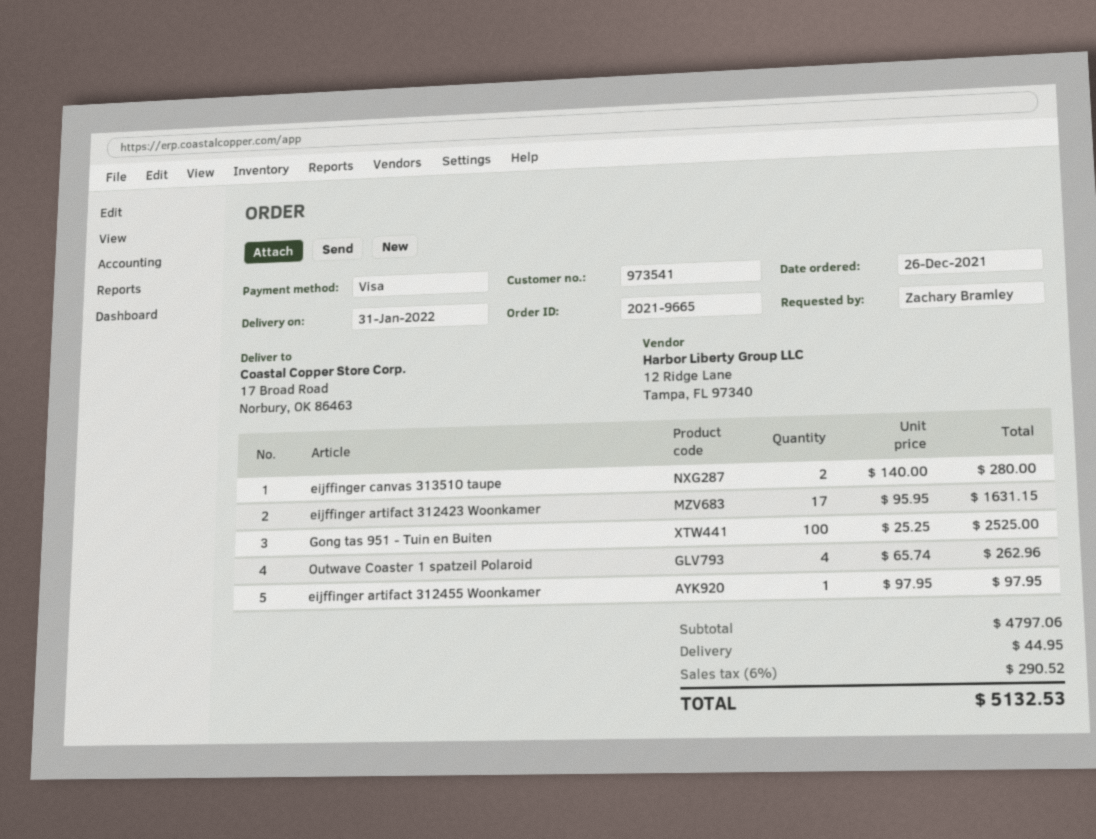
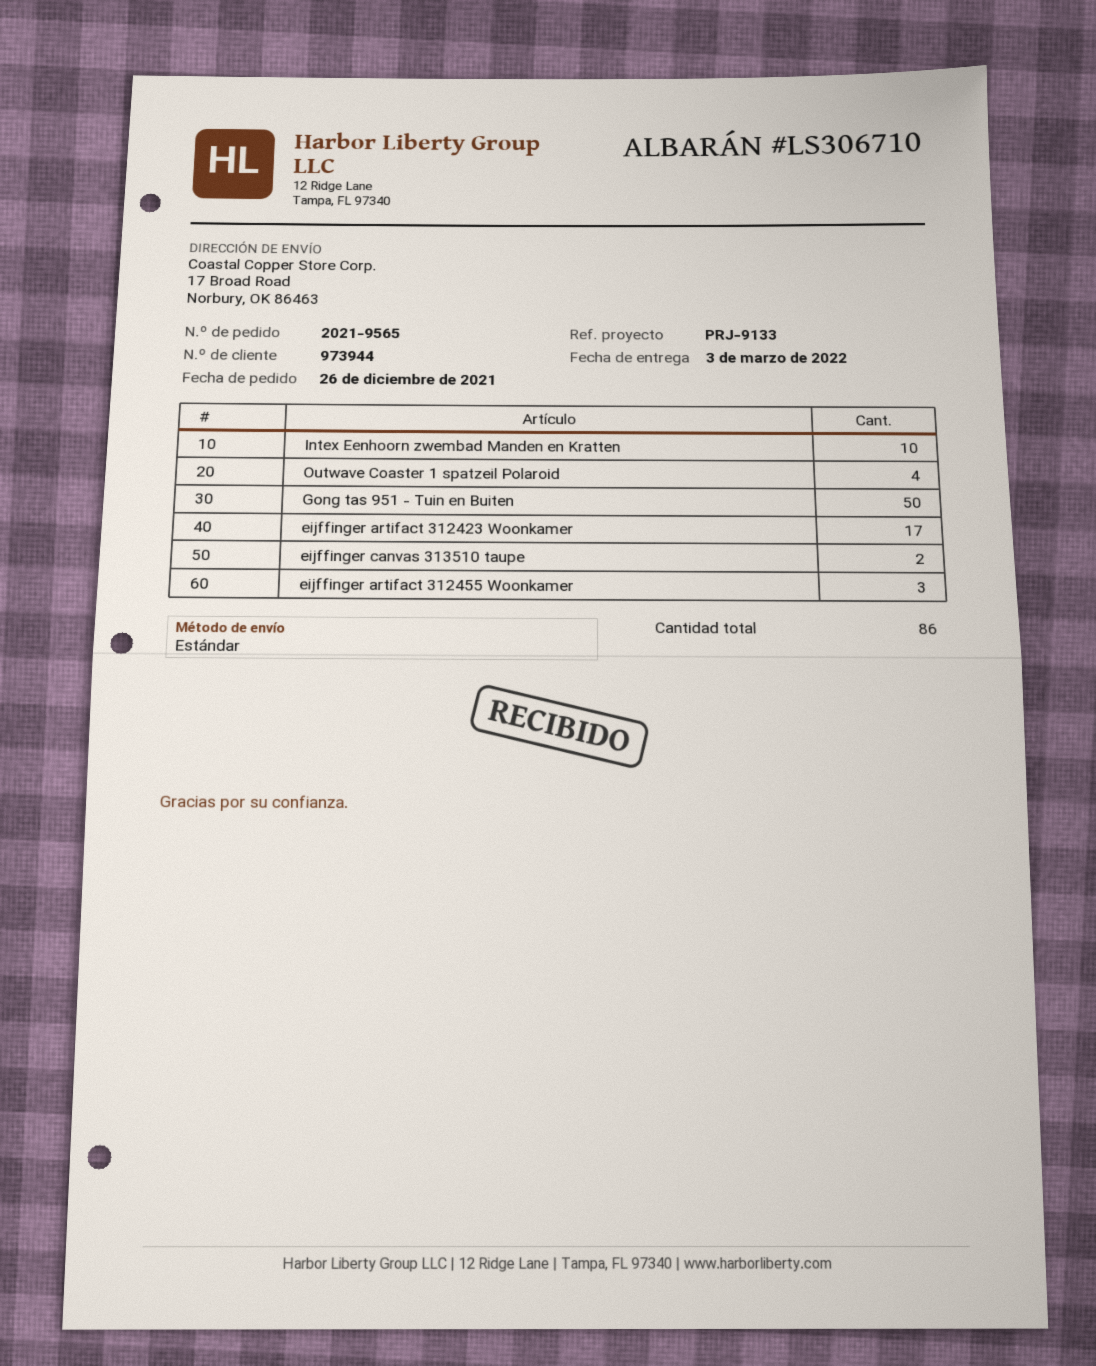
order number: 2021-9665 -> 2021-9565
delivery date: 2022-01-31 -> 2022-03-03
customer number: 973541 -> 973944
Gong tas 951 - Tuin en Buiten: 100 -> 50
eijffinger artifact 312455 Woonkamer: 1 -> 3
Intex Eenhoorn zwembad Manden en Kratten: none -> 10

